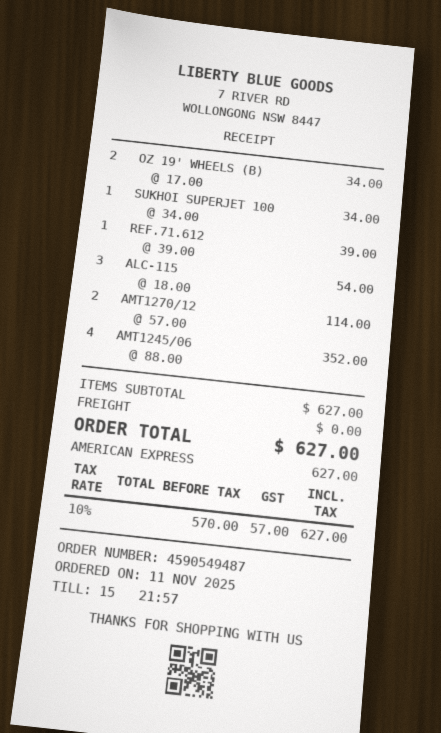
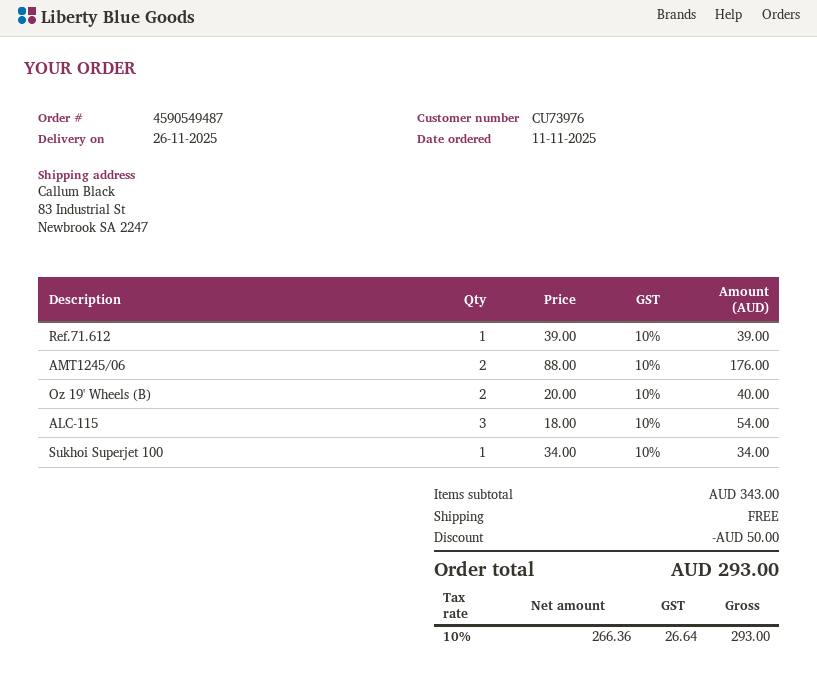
OZ 19' WHEELS (B): 2 x 17.00 = 34.00 -> 2 x 20.00 = 40.00
AMT1270/12: 2 x 57.00 = 114.00 -> none
AMT1245/06: 4 x 88.00 = 352.00 -> 2 x 88.00 = 176.00
subtotal: 627.00 -> 343.00
discount: none -> 50.00
net: 570.00 -> 266.36
tax: 10% = 57.00 -> 10% = 26.64
total: 627.00 -> 293.00

